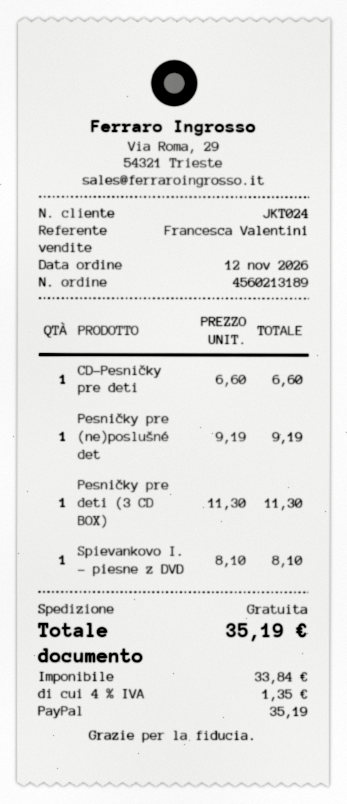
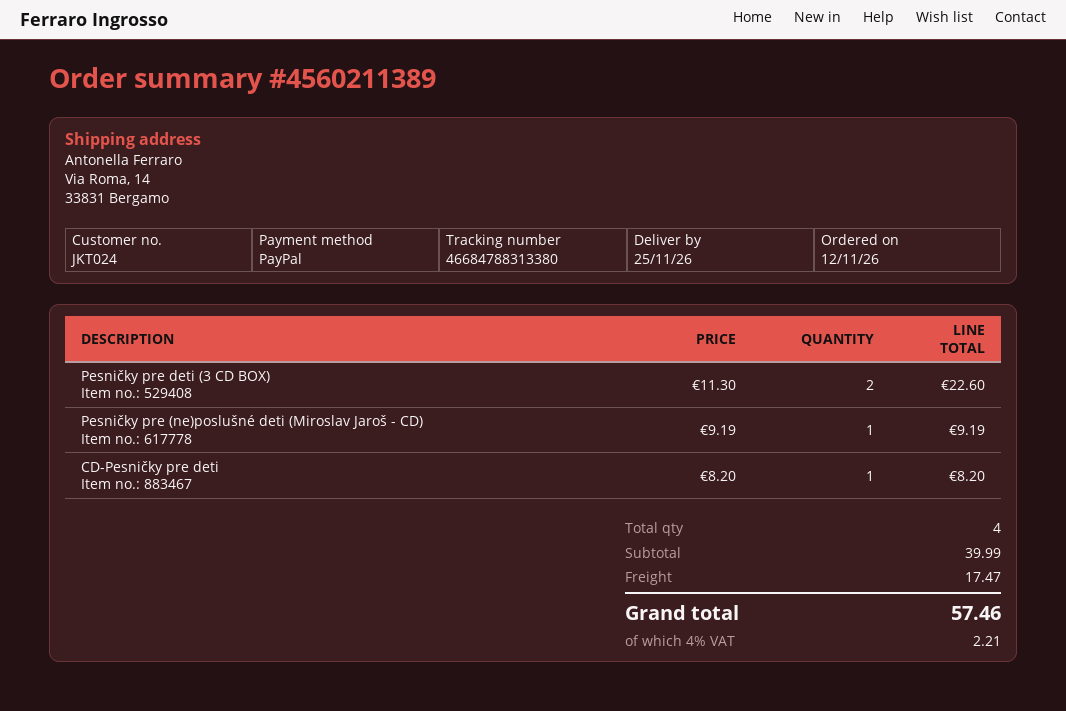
order number: 4560213189 -> 4560211389
CD-Pesničky pre deti: 1 x 6.60 = 6.60 -> 1 x 8.20 = 8.20
Pesničky pre deti (3 CD BOX): 1 x 11.30 = 11.30 -> 2 x 11.30 = 22.60
Spievankovo I. - piesne z DVD: 1 x 8.10 = 8.10 -> none
shipping: 0.00 -> 17.47
tax: 4% = 1.35 -> 4% = 2.21
total: 35.19 -> 57.46

